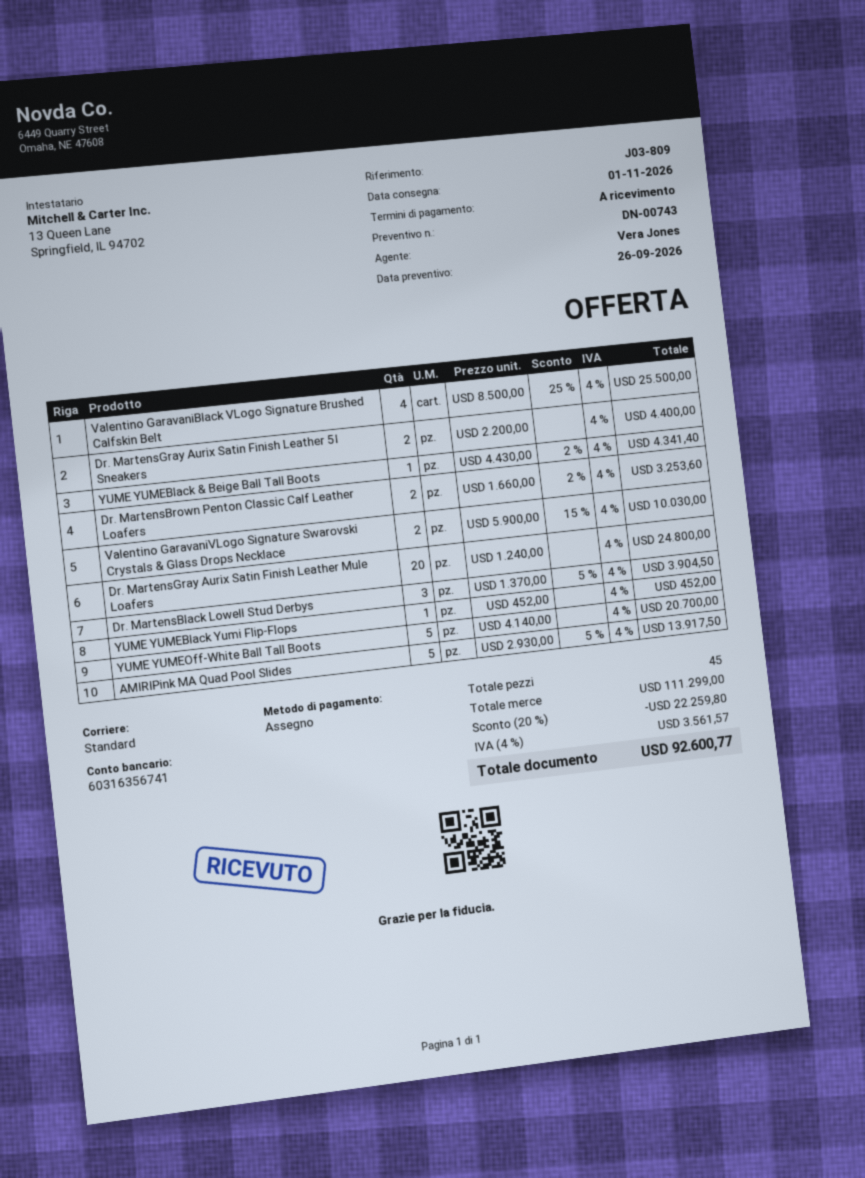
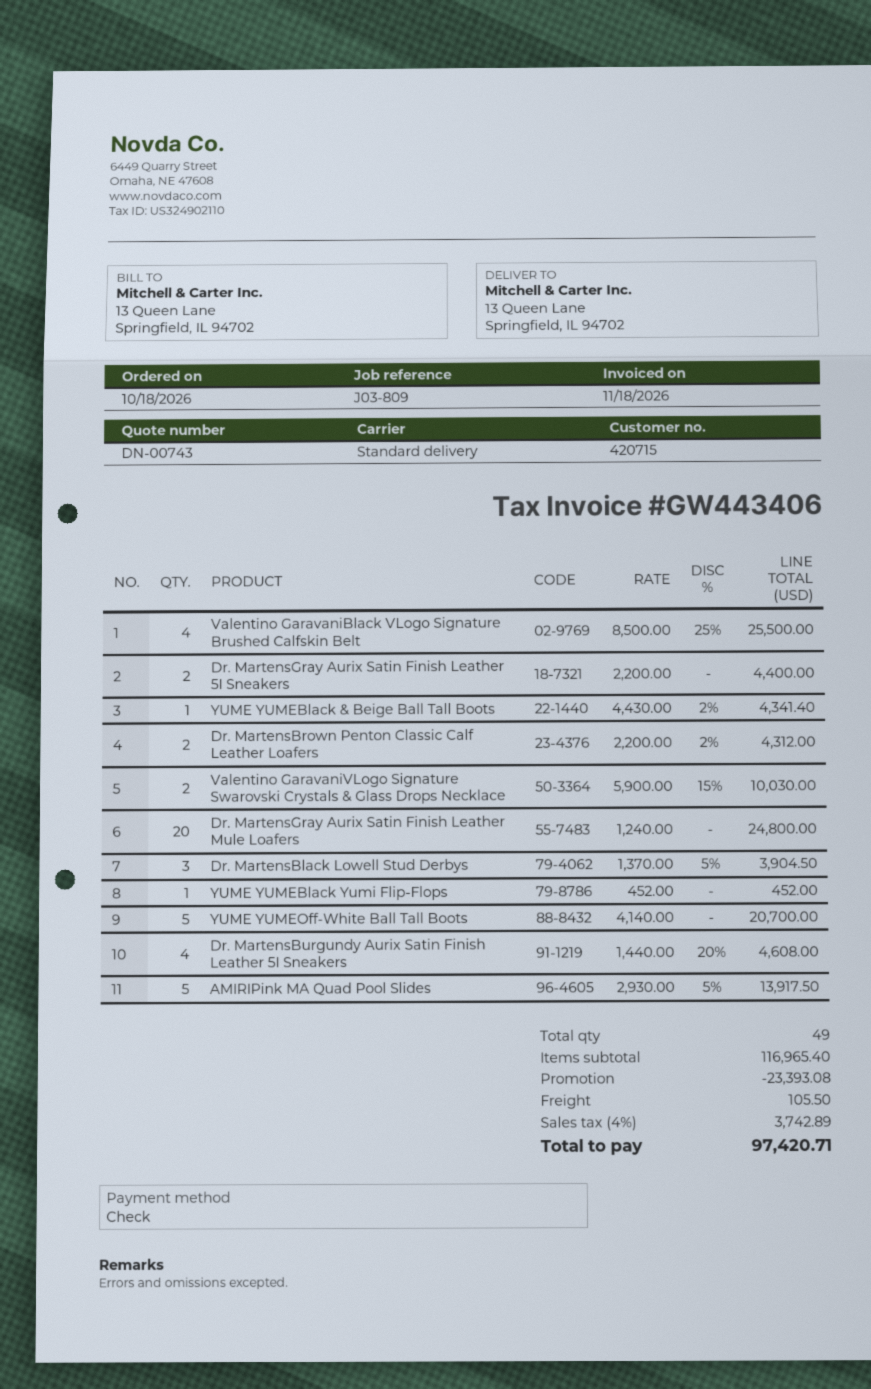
Dr. MartensBrown Penton Classic Calf Leather Loafers: 2 x 1660.00 - 2% = 3253.60 -> 2 x 2200.00 - 2% = 4312.00
Dr. MartensBurgundy Aurix Satin Finish Leather 5I Sneakers: none -> 4 x 1440.00 - 20% = 4608.00
total quantity: 45 -> 49
subtotal: 111299.00 -> 116965.40
discount: 22259.80 -> 23393.08
shipping: none -> 105.50
tax: 4% = 3561.57 -> 4% = 3742.89
total: 92600.77 -> 97420.71

